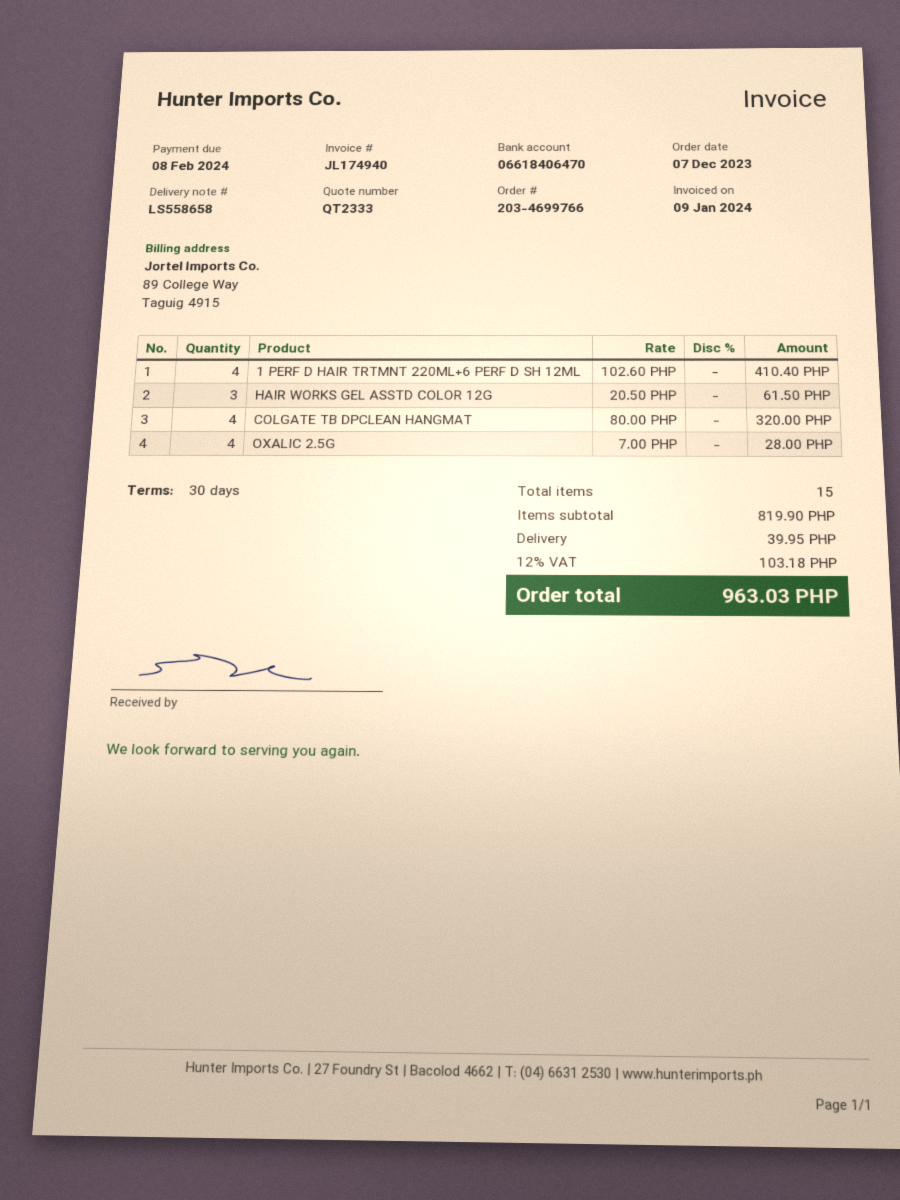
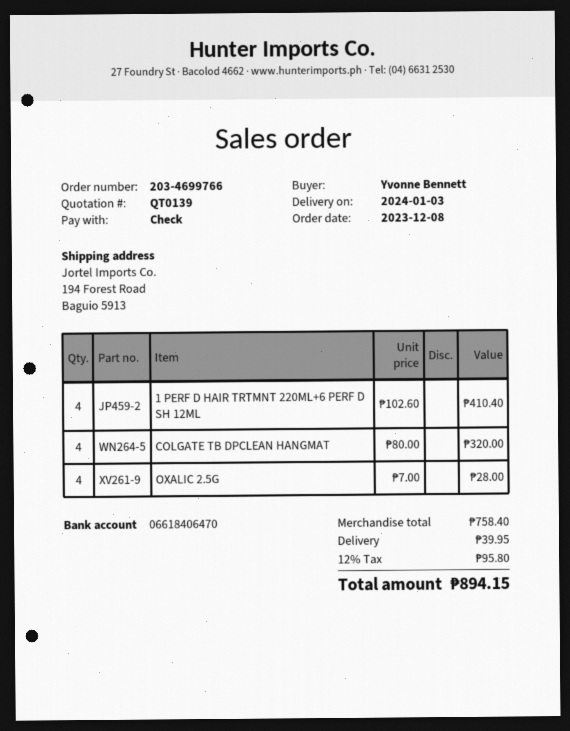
quote number: QT2333 -> QT0139
order date: 2023-12-07 -> 2023-12-08
HAIR WORKS GEL ASSTD COLOR 12G: 3 x 20.50 = 61.50 -> none
subtotal: 819.90 -> 758.40
tax: 12% = 103.18 -> 12% = 95.80
total: 963.03 -> 894.15

